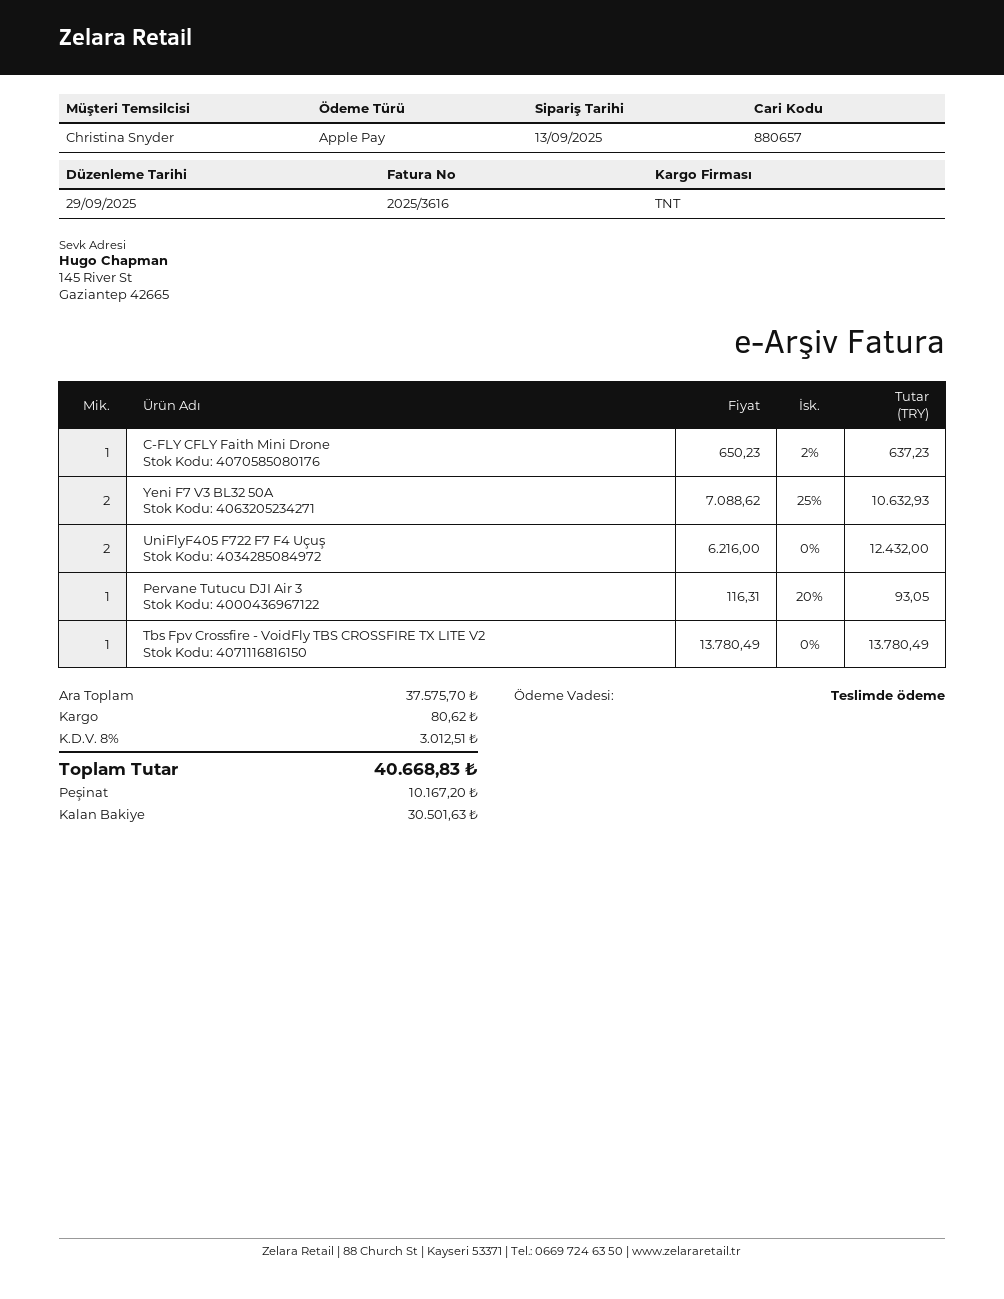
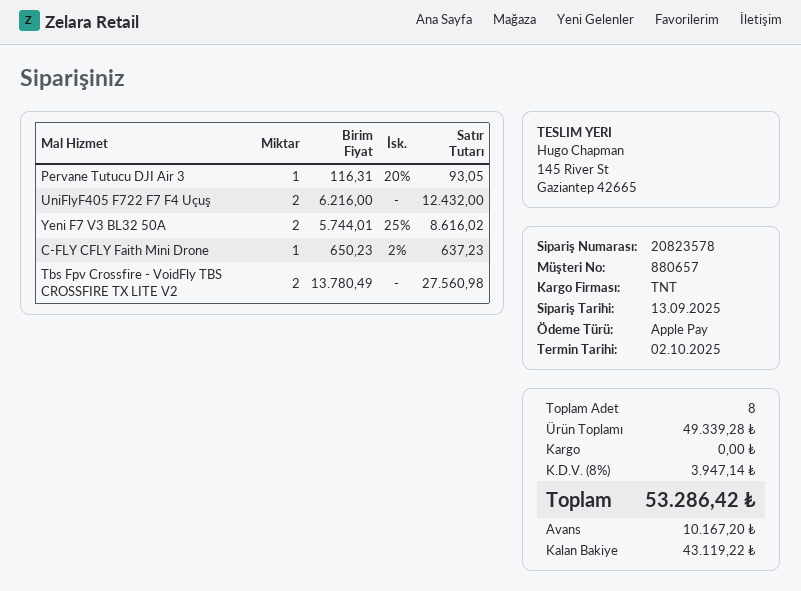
Yeni F7 V3 BL32 50A: 2 x 7088.62 - 25% = 10632.93 -> 2 x 5744.01 - 25% = 8616.02
Tbs Fpv Crossfire - VoidFly TBS CROSSFIRE TX LITE V2: 1 x 13780.49 = 13780.49 -> 2 x 13780.49 = 27560.98
subtotal: 37575.70 -> 49339.28
shipping: 80.62 -> 0.00
tax: 8% = 3012.51 -> 8% = 3947.14
total: 40668.83 -> 53286.42
balance: 30501.63 -> 43119.22

